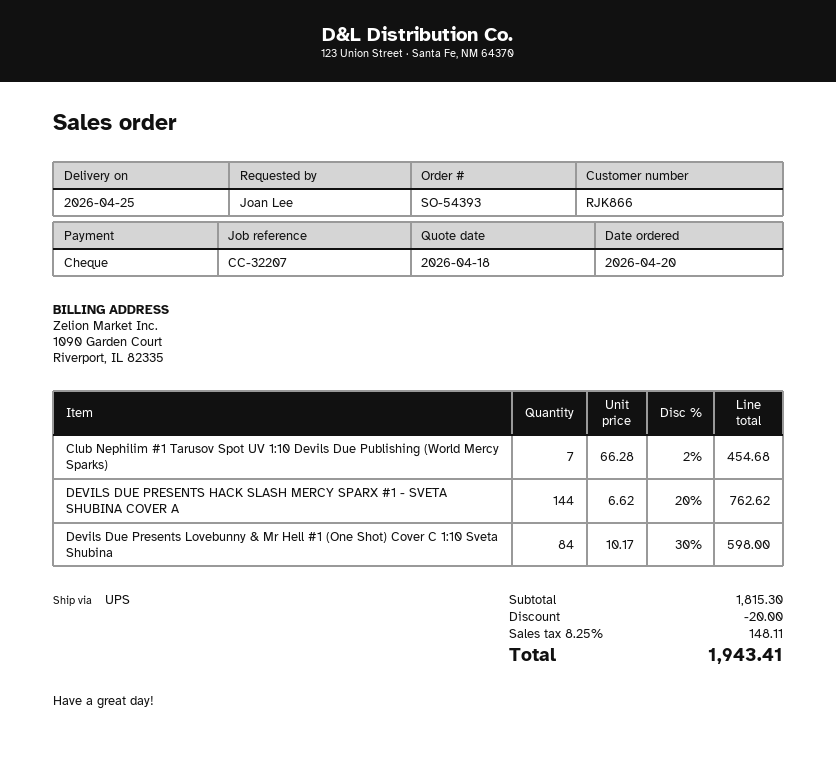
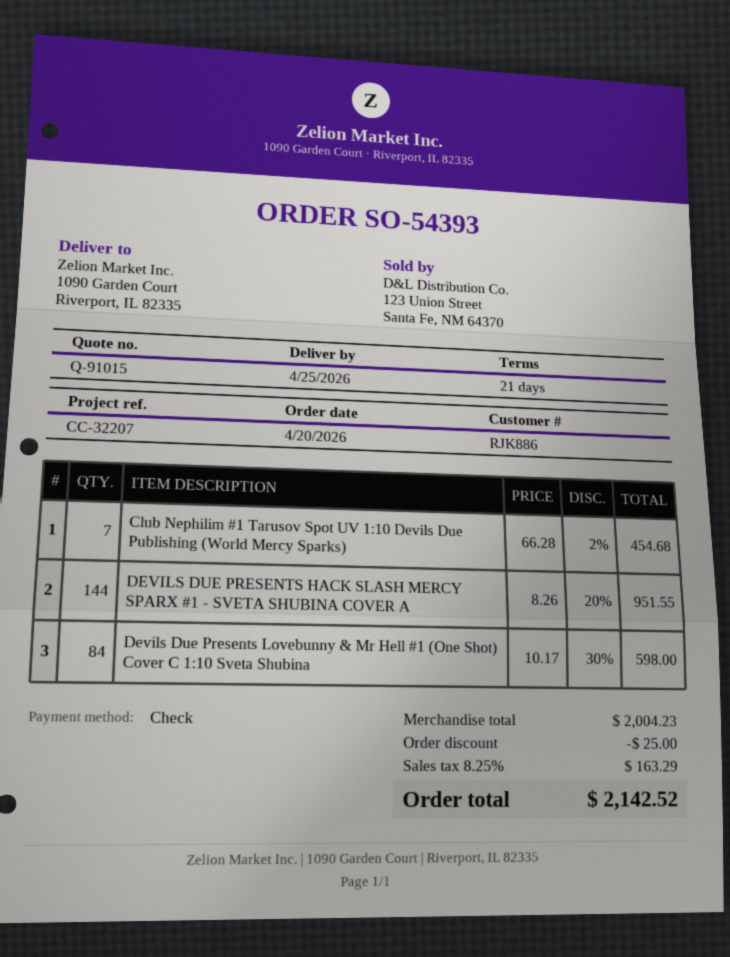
customer number: RJK866 -> RJK886
DEVILS DUE PRESENTS HACK SLASH MERCY SPARX #1 - SVETA SHUBINA COVER A: 144 x 6.62 - 20% = 762.62 -> 144 x 8.26 - 20% = 951.55
subtotal: 1815.30 -> 2004.23
discount: 20.00 -> 25.00
tax: 8.25% = 148.11 -> 8.25% = 163.29
total: 1943.41 -> 2142.52

